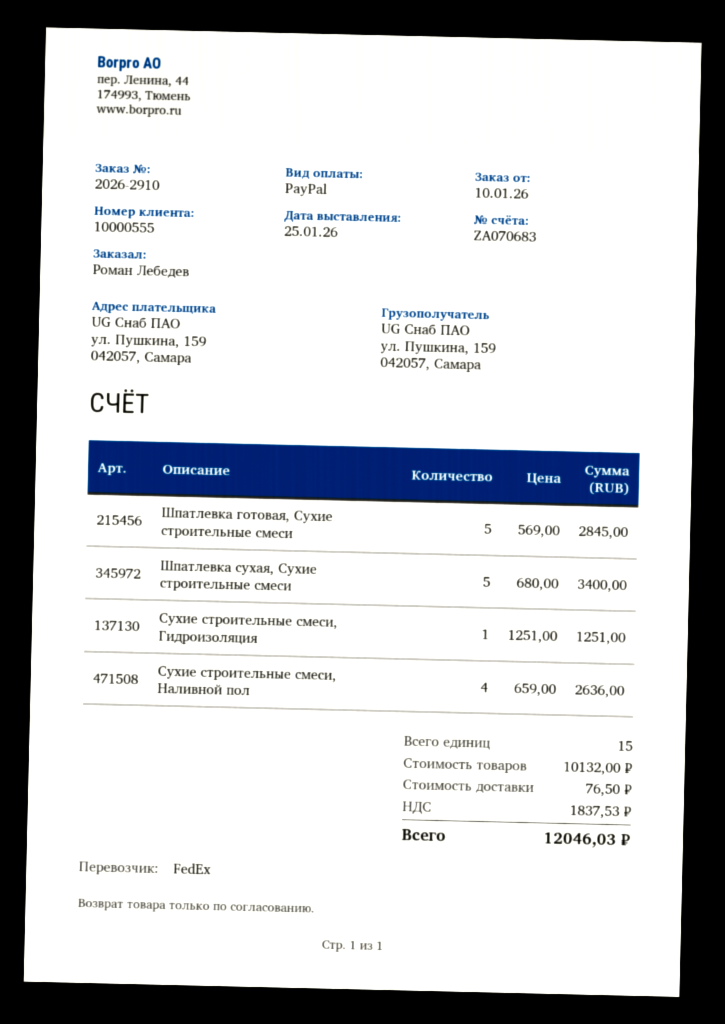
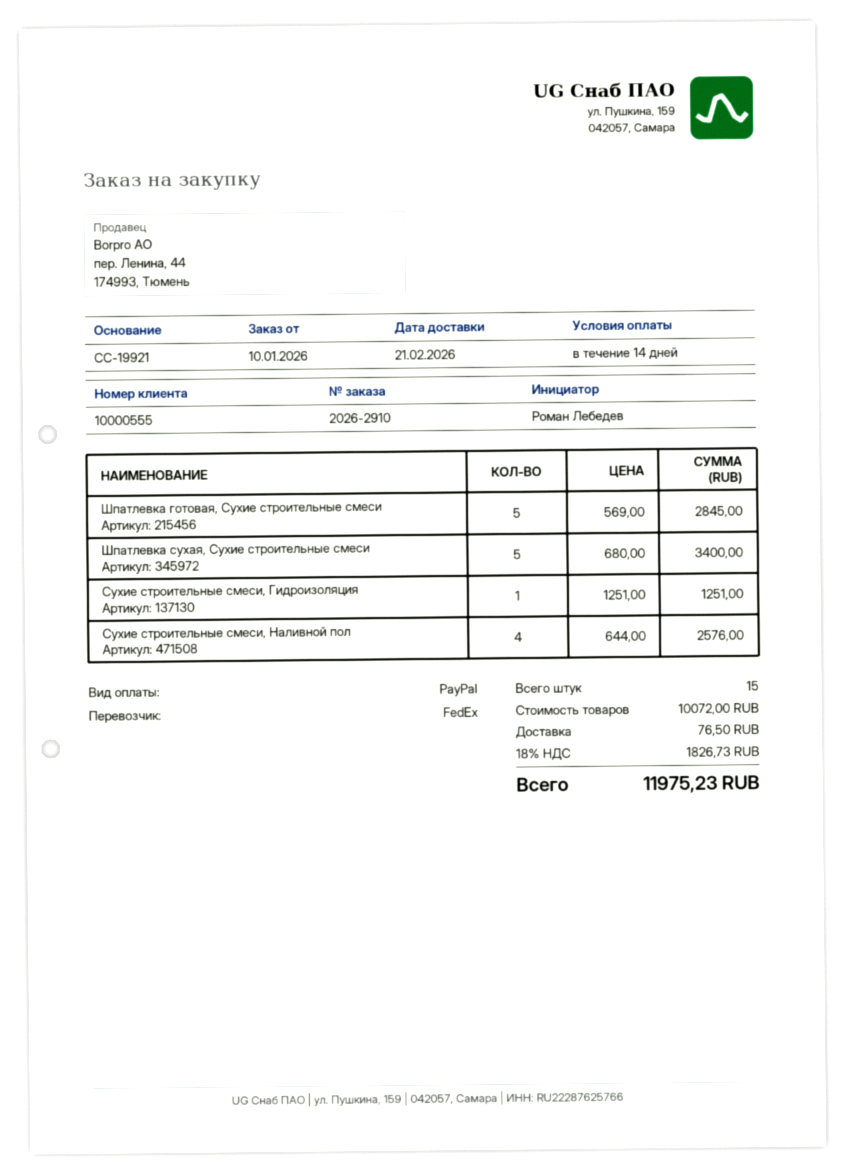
Сухие строительные смеси, Наливной пол: 4 x 659.00 = 2636.00 -> 4 x 644.00 = 2576.00
subtotal: 10132.00 -> 10072.00
tax: 1837.53 -> 1826.73
total: 12046.03 -> 11975.23

